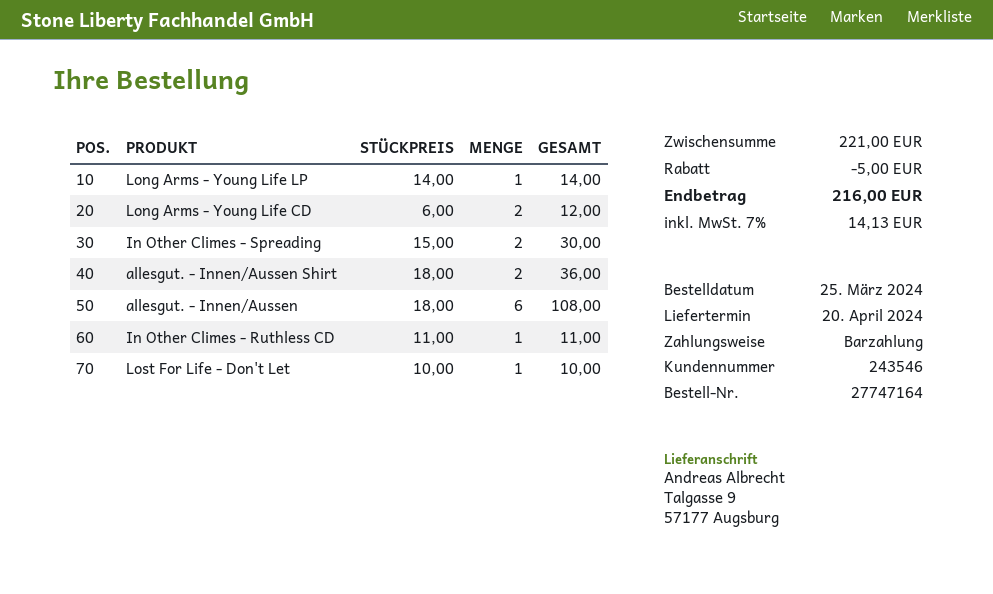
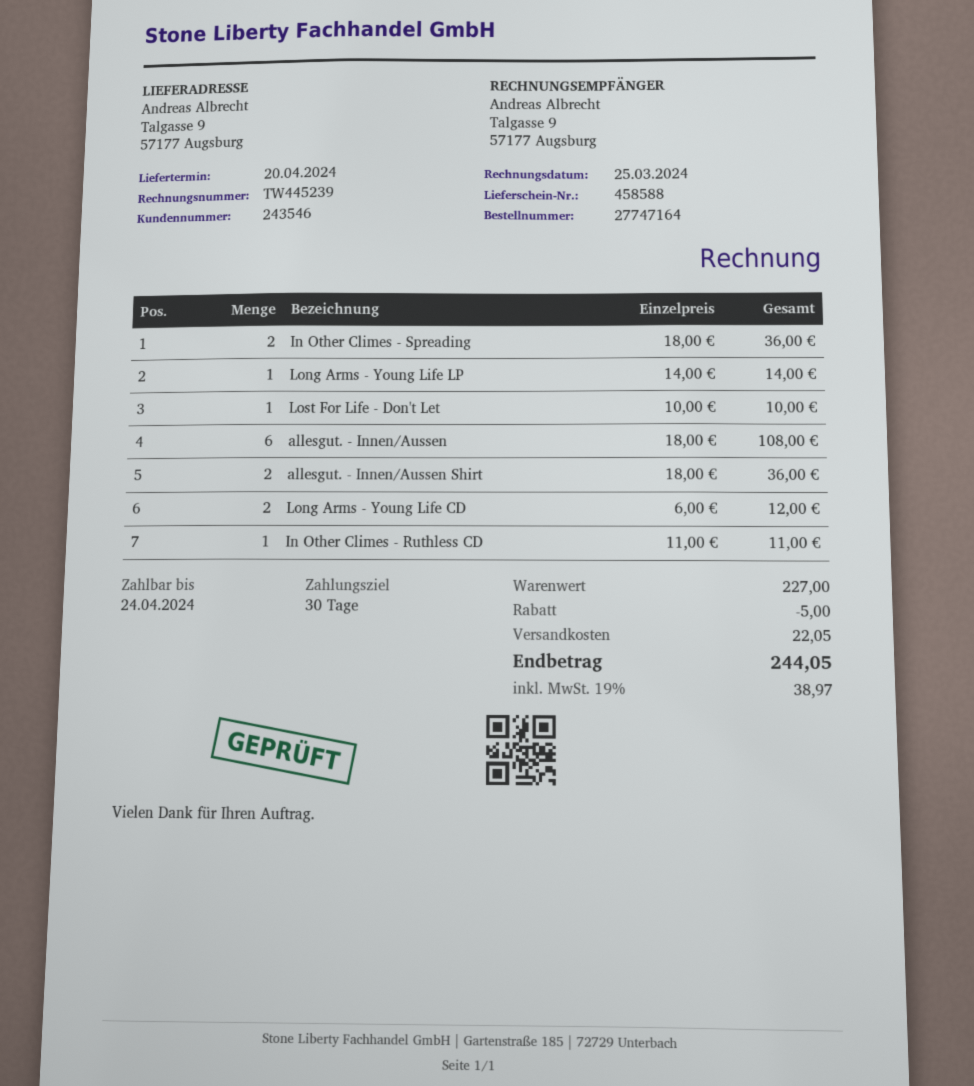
In Other Climes - Spreading: 2 x 15.00 = 30.00 -> 2 x 18.00 = 36.00
subtotal: 221.00 -> 227.00
shipping: none -> 22.05
tax: 7% = 14.13 -> 19% = 38.97
total: 216.00 -> 244.05

